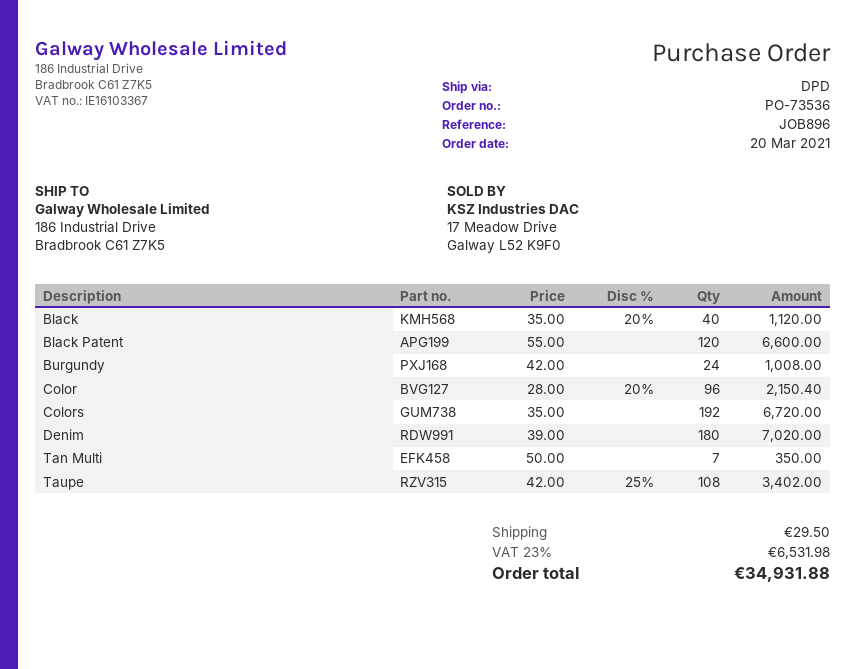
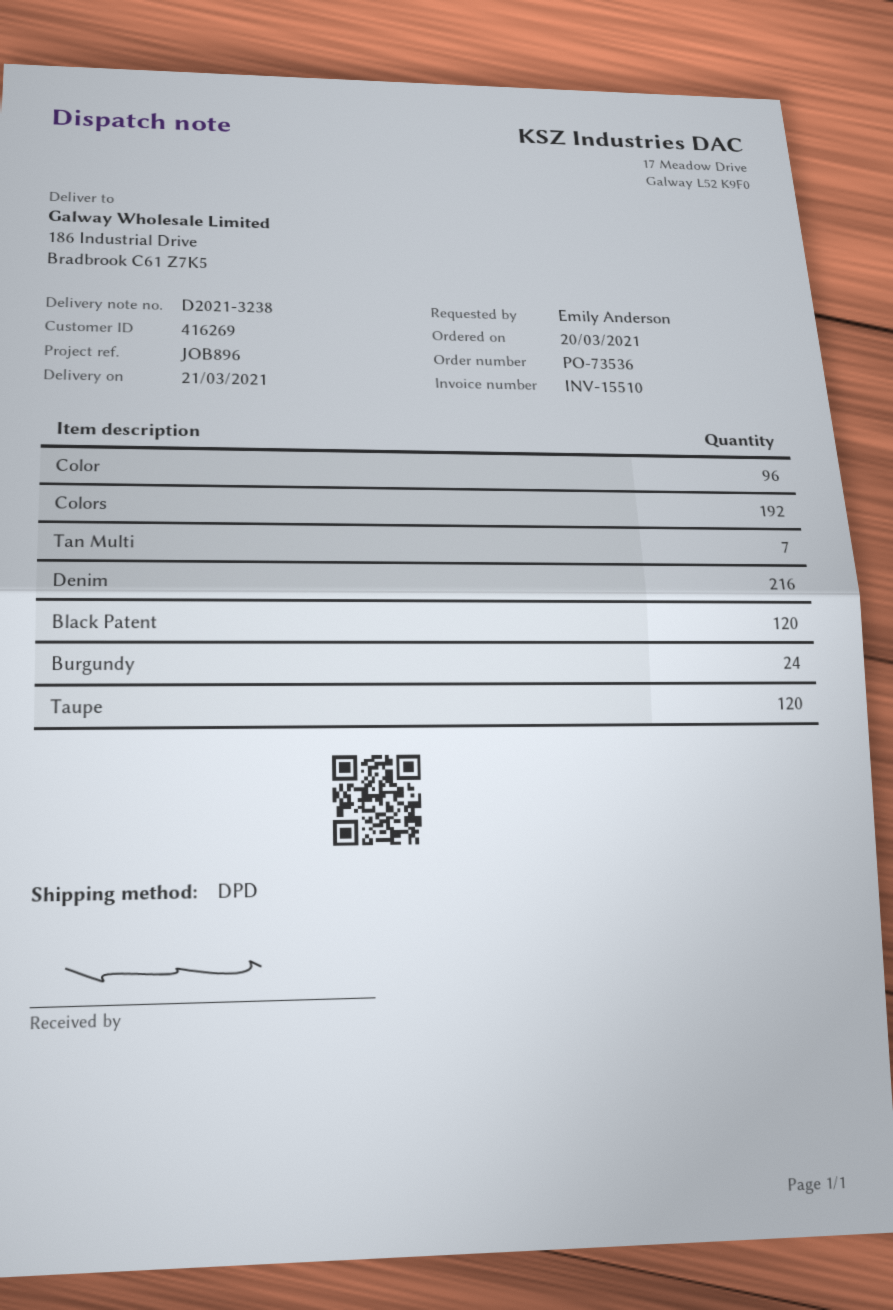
Black: 40 -> none
Denim: 180 -> 216
Taupe: 108 -> 120

